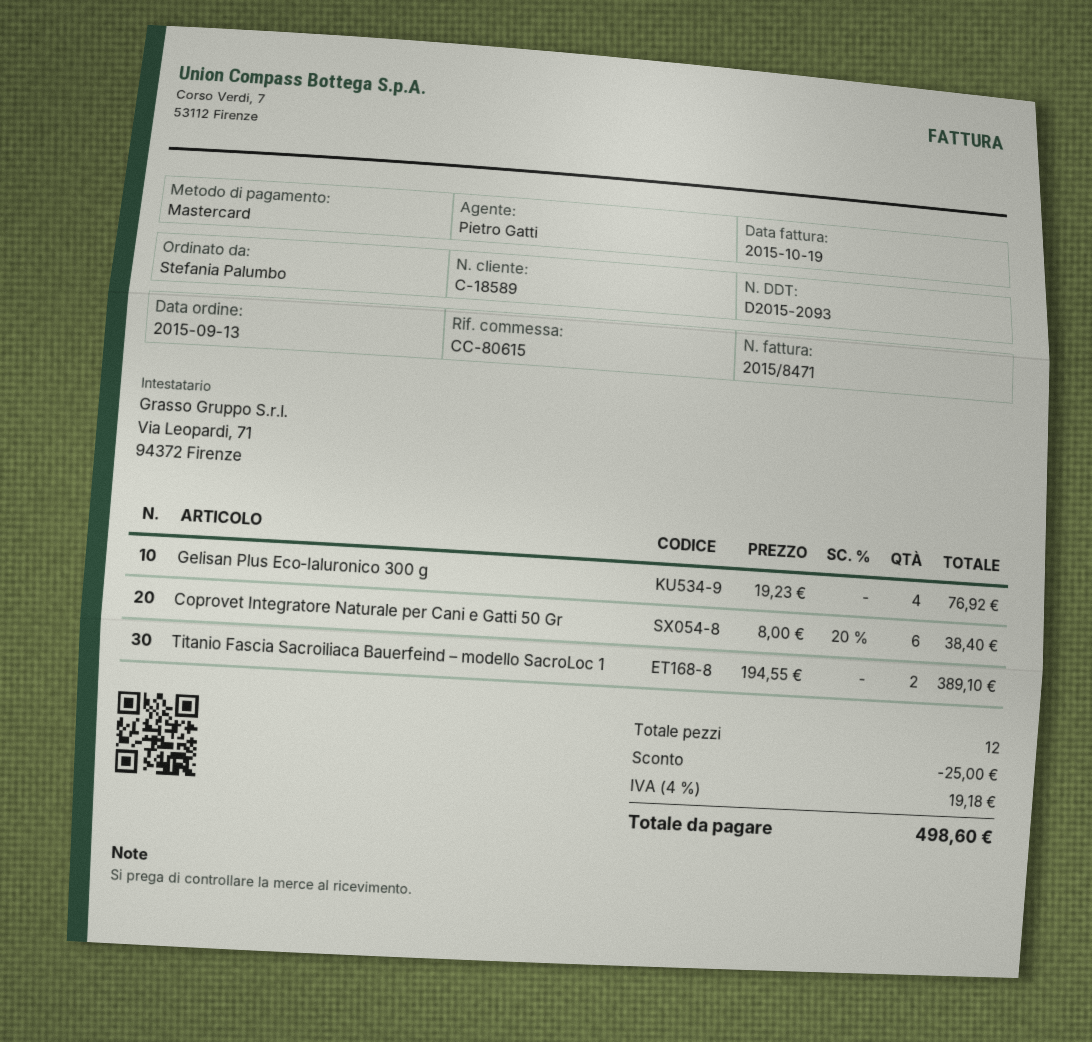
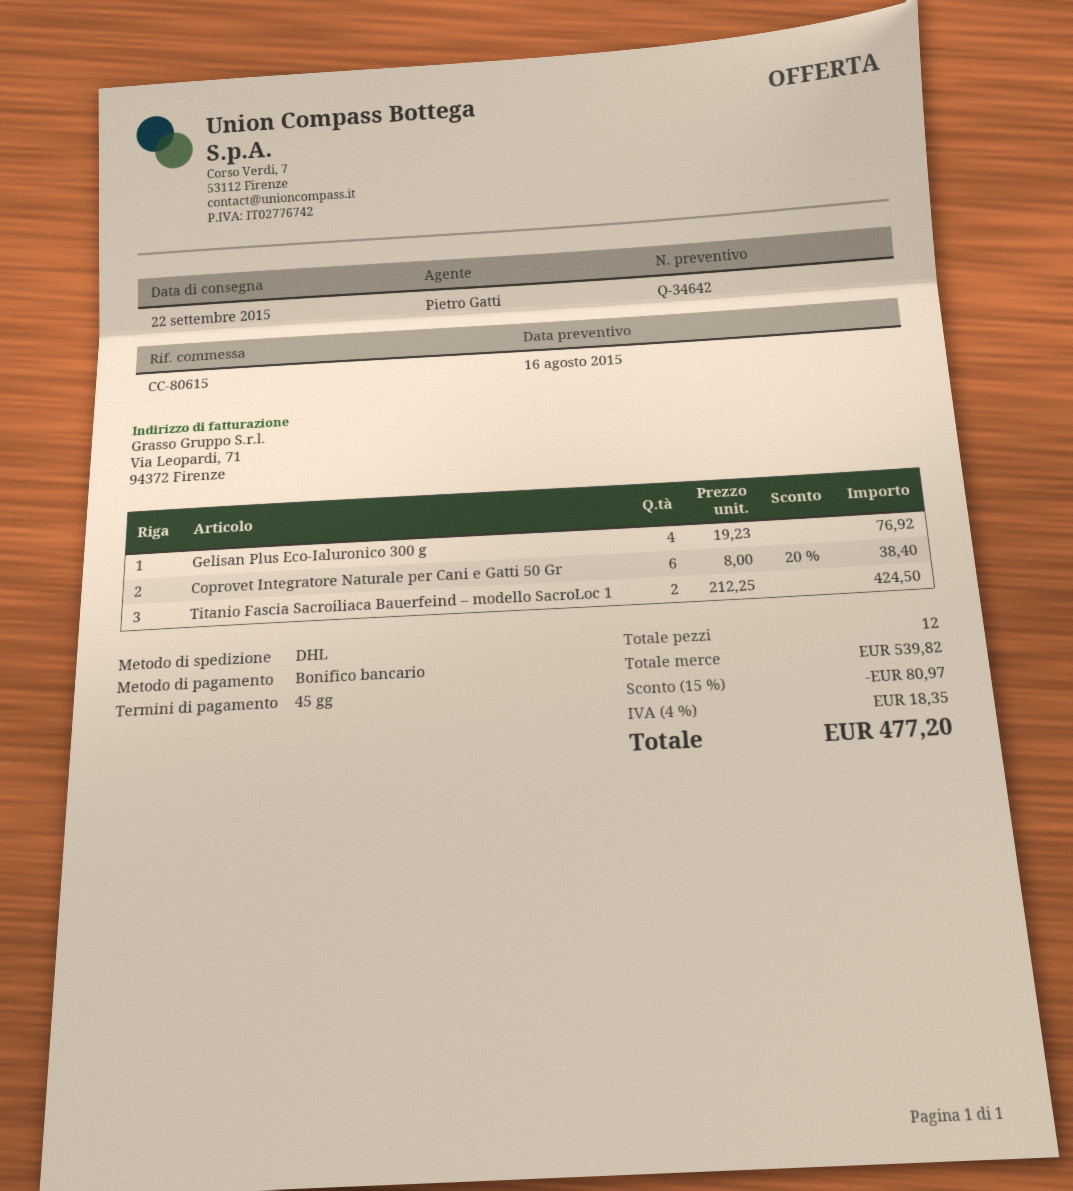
payment method: Mastercard -> bank transfer
Titanio Fascia Sacroiliaca Bauerfeind – modello SacroLoc 1: 2 x 194.55 = 389.10 -> 2 x 212.25 = 424.50
discount: 25.00 -> 80.97
tax: 4% = 19.18 -> 4% = 18.35
total: 498.60 -> 477.20

